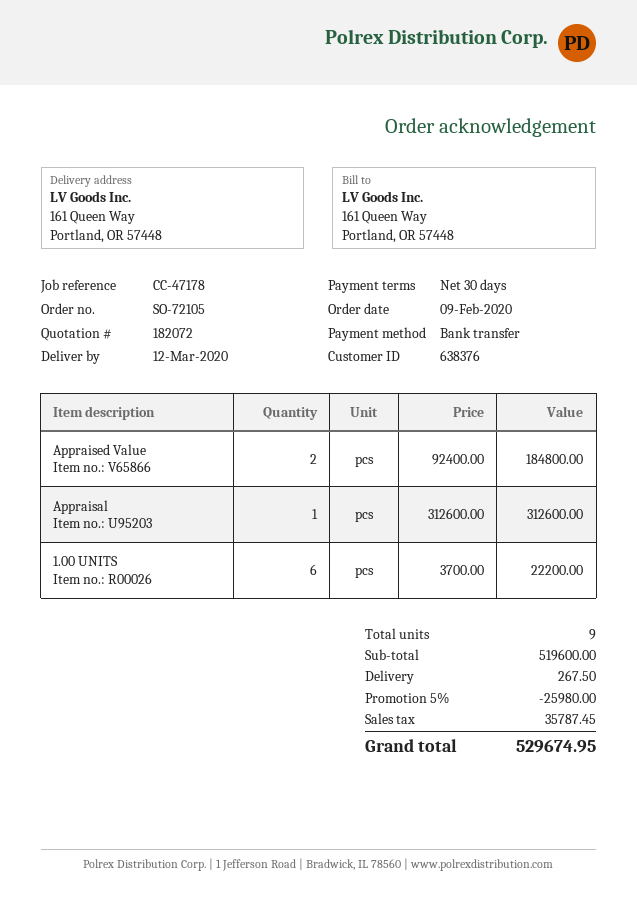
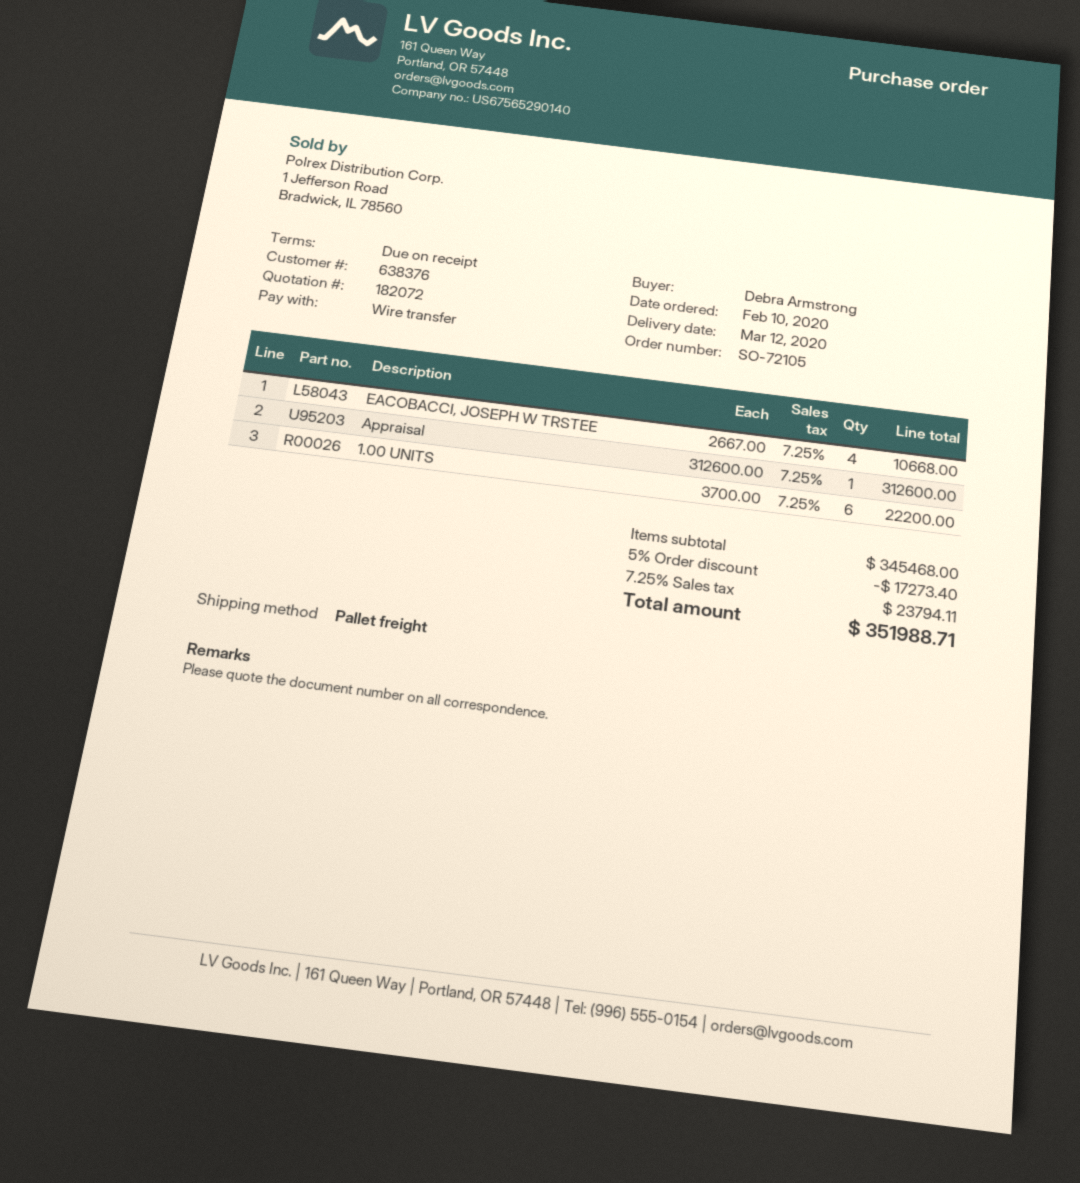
order date: 2020-02-09 -> 2020-02-10
payment terms: 30 days -> on receipt
Appraised Value: 2 x 92400.00 = 184800.00 -> none
EACOBACCI, JOSEPH W TRSTEE: none -> 4 x 2667.00 = 10668.00
subtotal: 519600.00 -> 345468.00
discount: 5% = 25980.00 -> 5% = 17273.40
shipping: 267.50 -> none
tax: 35787.45 -> 23794.11
total: 529674.95 -> 351988.71

